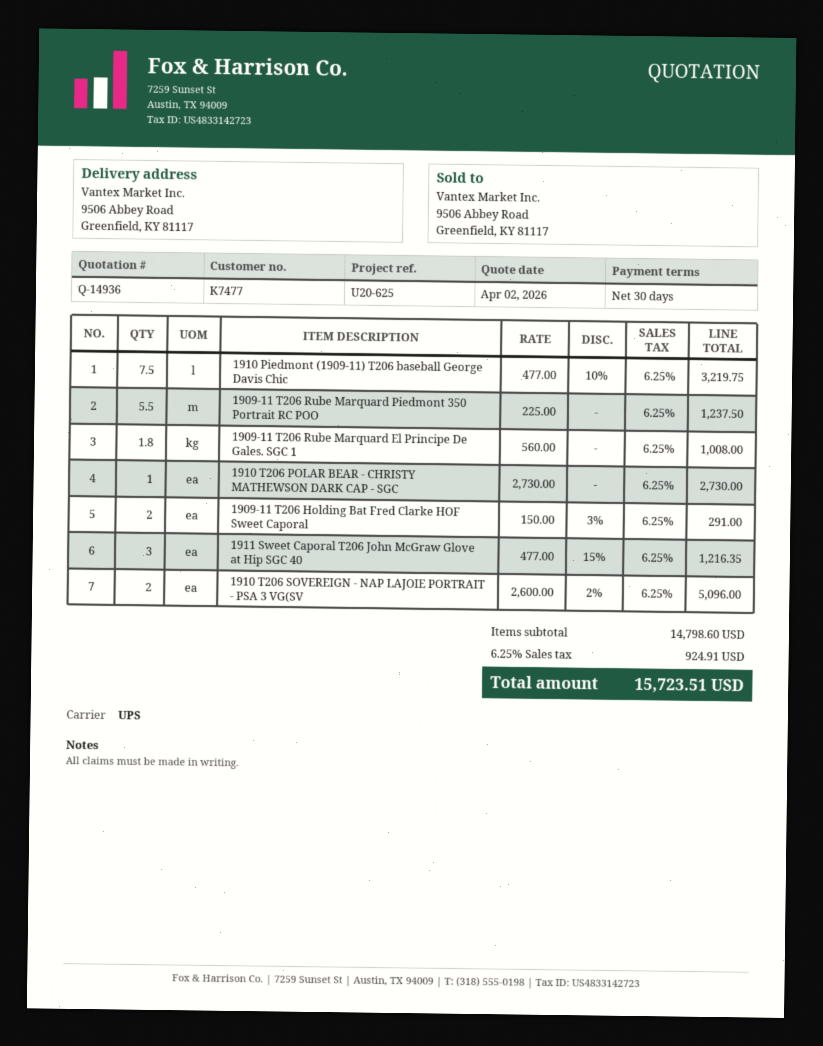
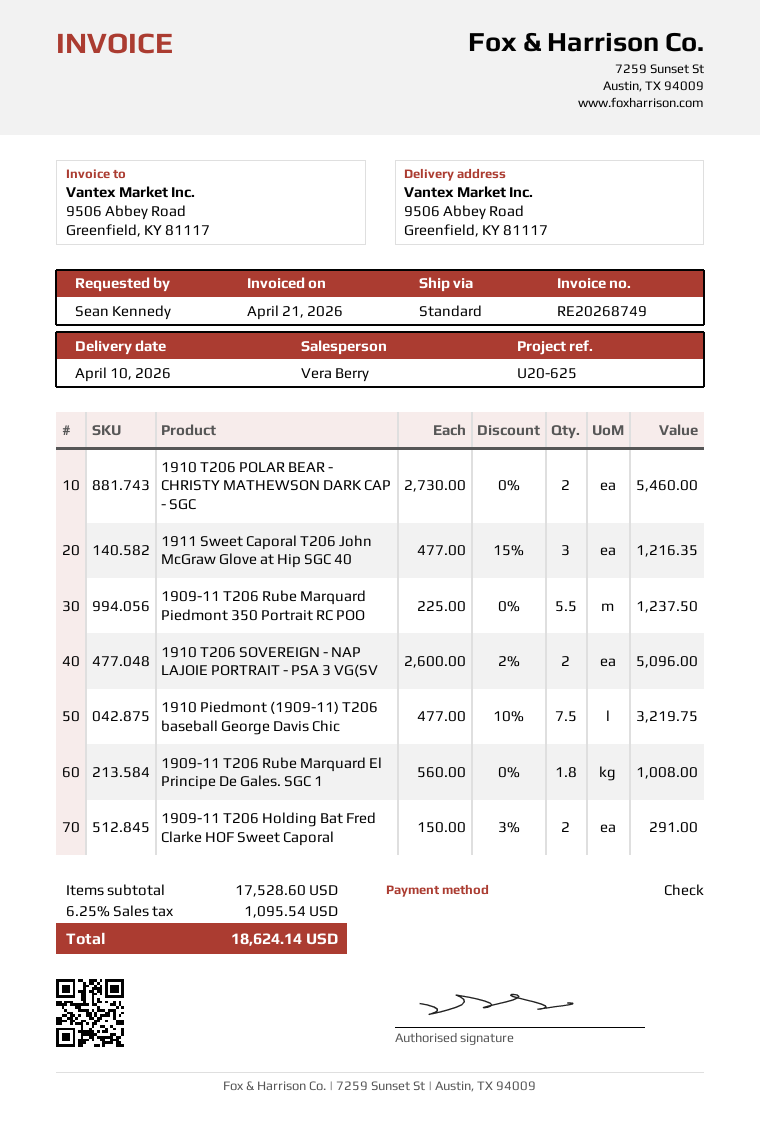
shipping method: UPS -> standard
1910 T206 POLAR BEAR - CHRISTY MATHEWSON DARK CAP - SGC: 1 x 2730.00 = 2730.00 -> 2 x 2730.00 = 5460.00
subtotal: 14798.60 -> 17528.60
tax: 6.25% = 924.91 -> 6.25% = 1095.54
total: 15723.51 -> 18624.14

